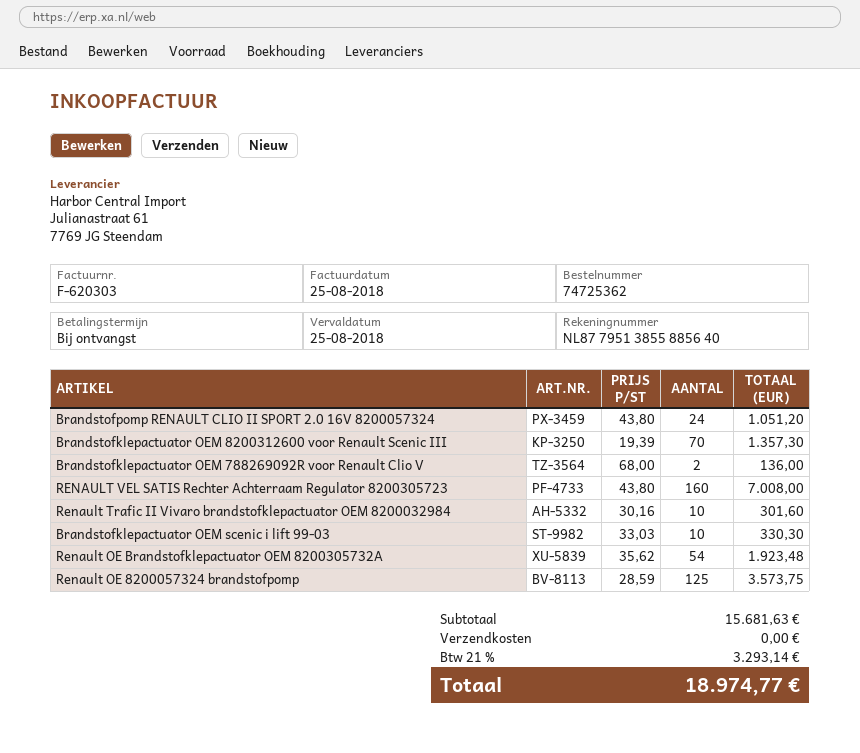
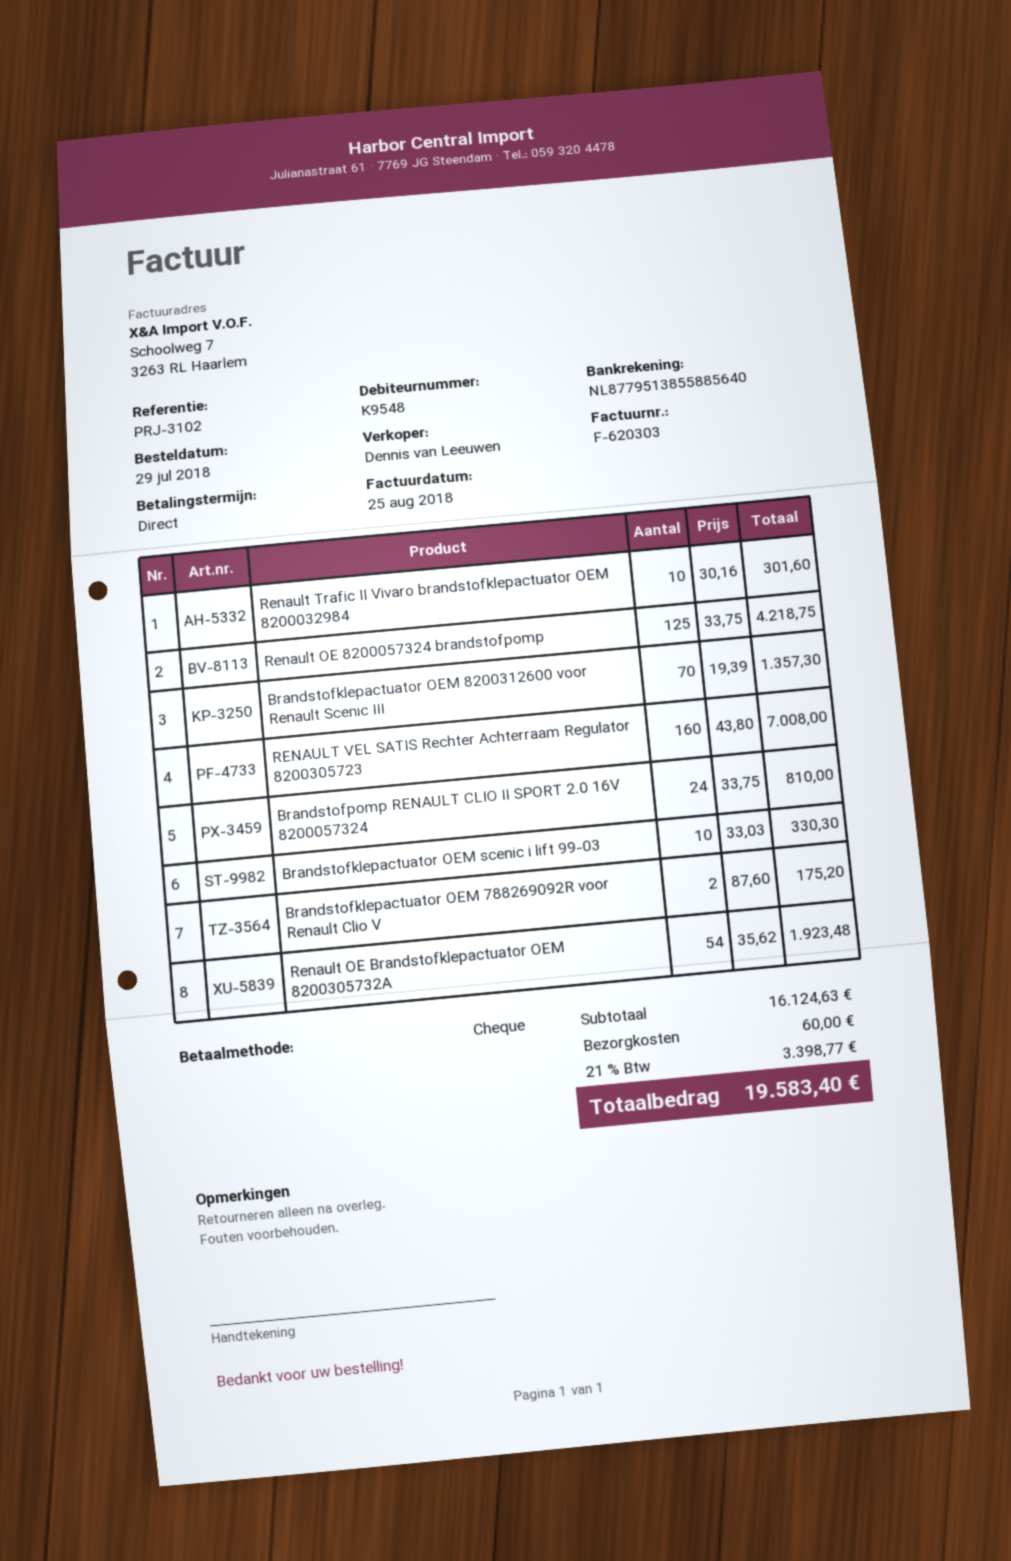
Brandstofpomp RENAULT CLIO II SPORT 2.0 16V 8200057324: 24 x 43.80 = 1051.20 -> 24 x 33.75 = 810.00
Brandstofklepactuator OEM 788269092R voor Renault Clio V: 2 x 68.00 = 136.00 -> 2 x 87.60 = 175.20
Renault OE 8200057324 brandstofpomp: 125 x 28.59 = 3573.75 -> 125 x 33.75 = 4218.75
subtotal: 15681.63 -> 16124.63
shipping: 0.00 -> 60.00
tax: 21% = 3293.14 -> 21% = 3398.77
total: 18974.77 -> 19583.40

